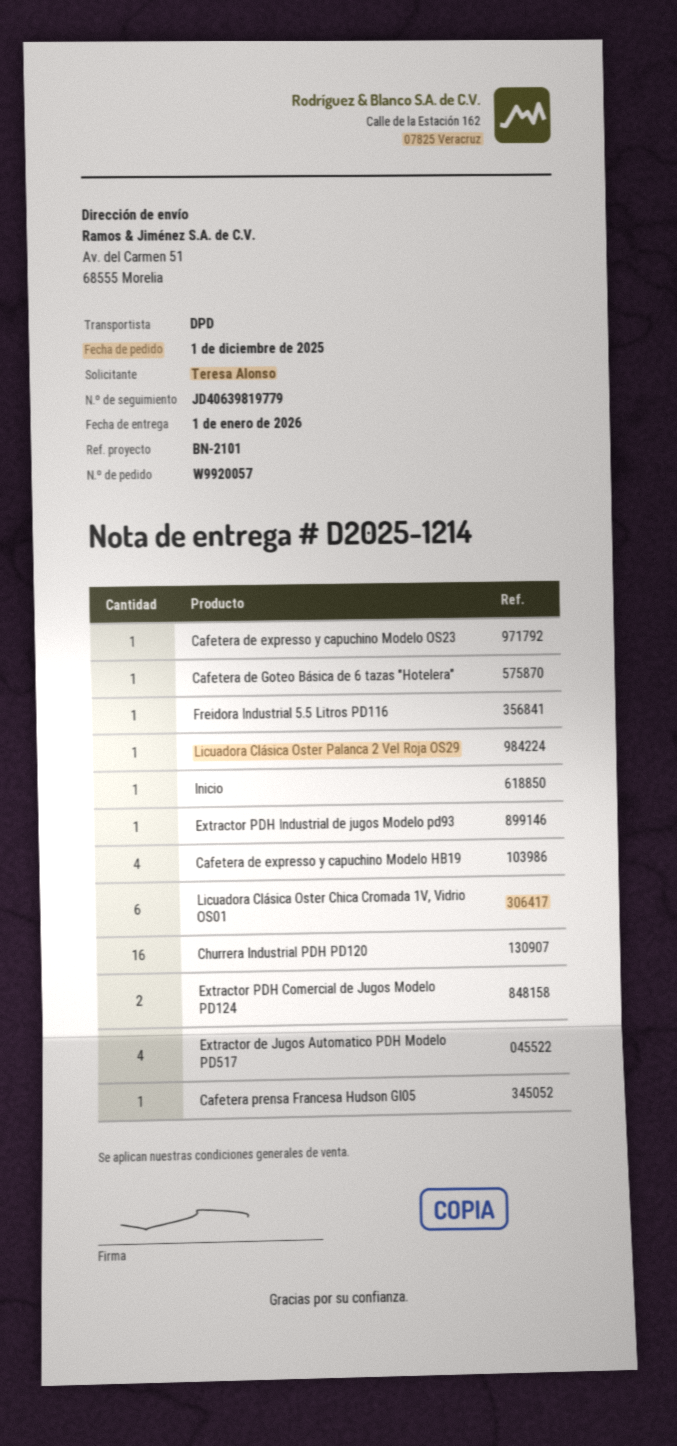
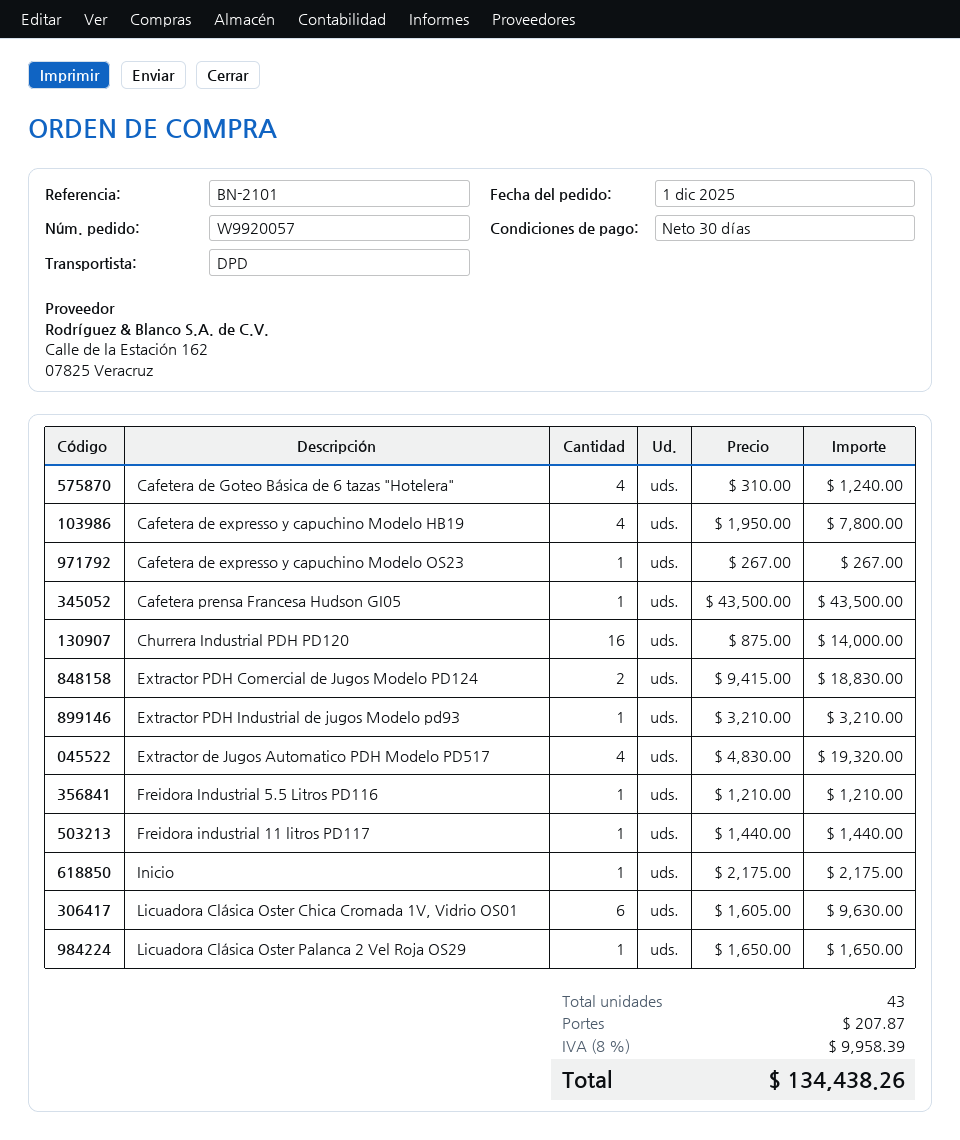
Cafetera de Goteo Básica de 6 tazas "Hotelera": 1 -> 4
Freidora industrial 11 litros PD117: none -> 1

